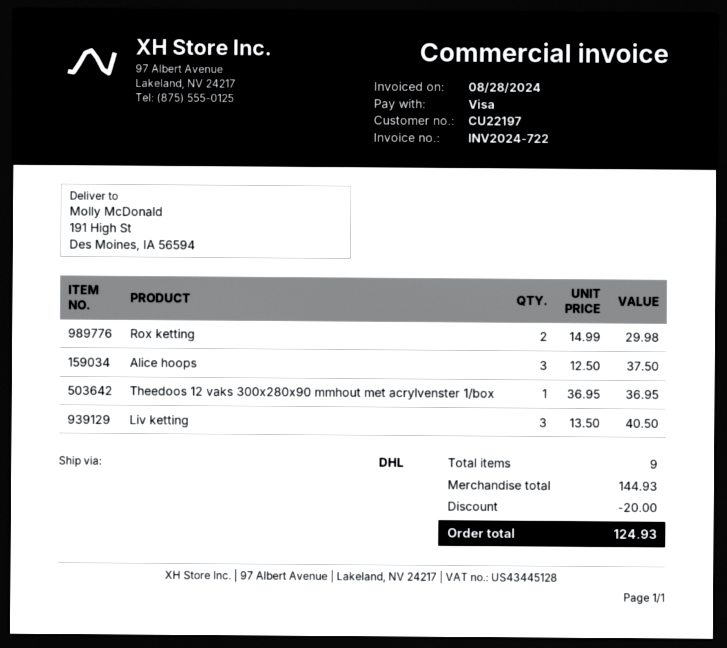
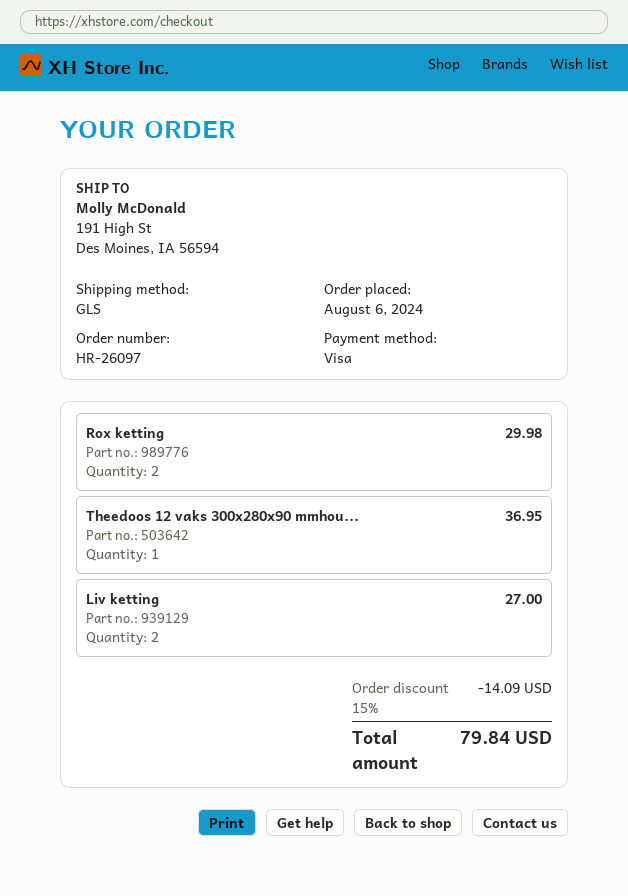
shipping method: DHL -> GLS
Alice hoops: 3 for 37.50 -> none
Liv ketting: 3 for 40.50 -> 2 for 27.00
discount: 20.00 -> 14.09
total: 124.93 -> 79.84

